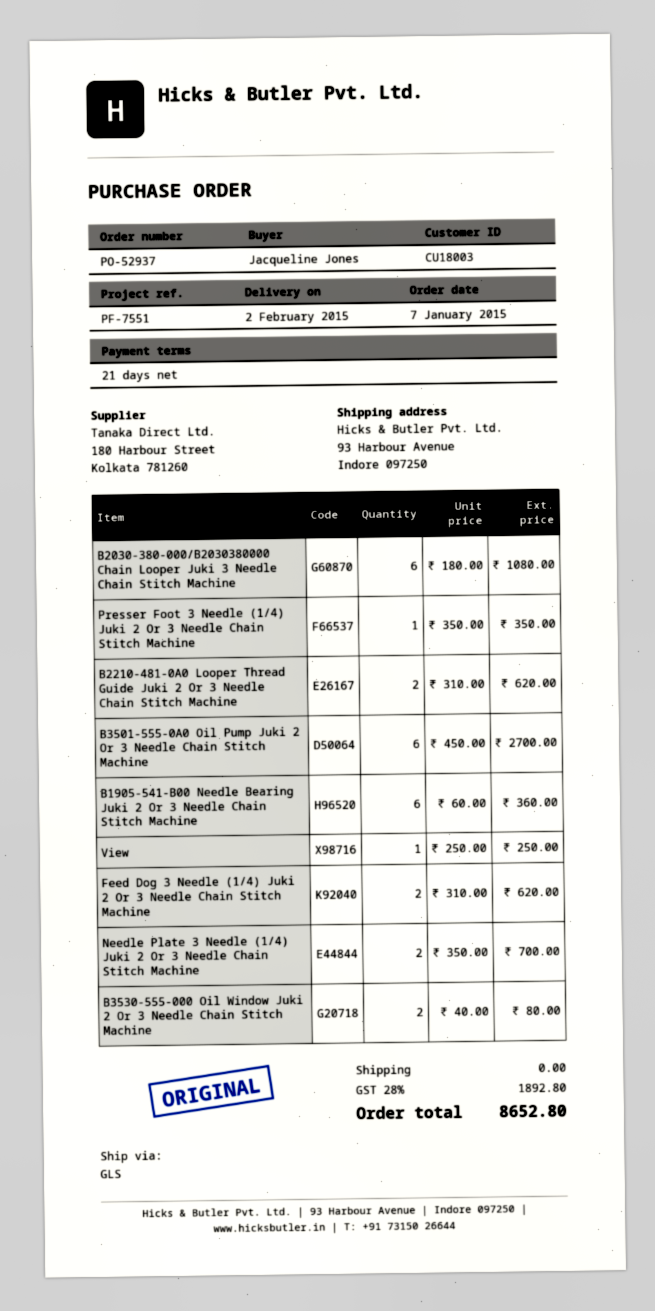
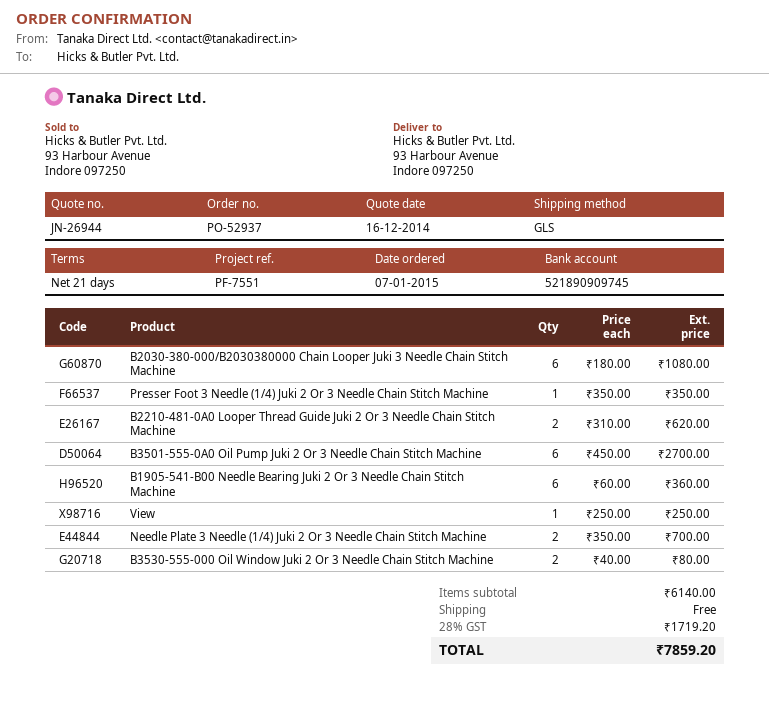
Feed Dog 3 Needle (1/4) Juki 2 Or 3 Needle Chain Stitch Machine: 2 x 310.00 = 620.00 -> none
tax: 28% = 1892.80 -> 28% = 1719.20
total: 8652.80 -> 7859.20

